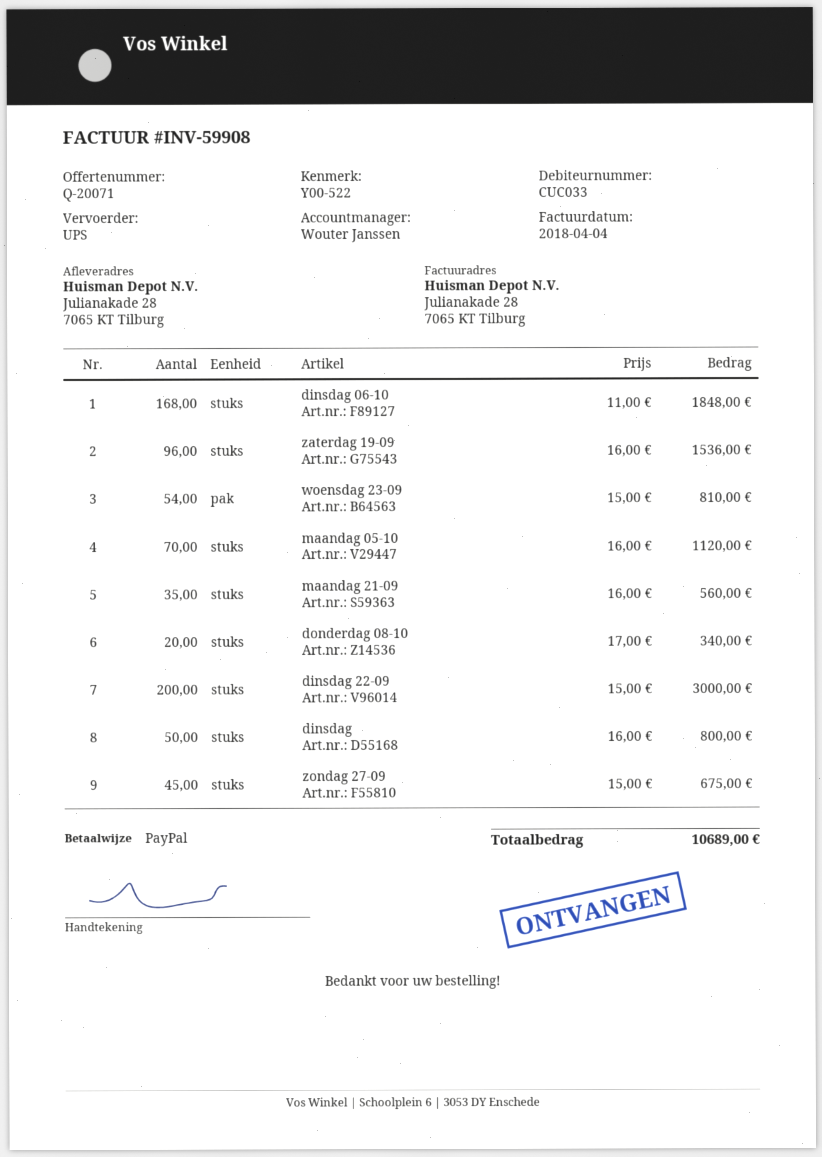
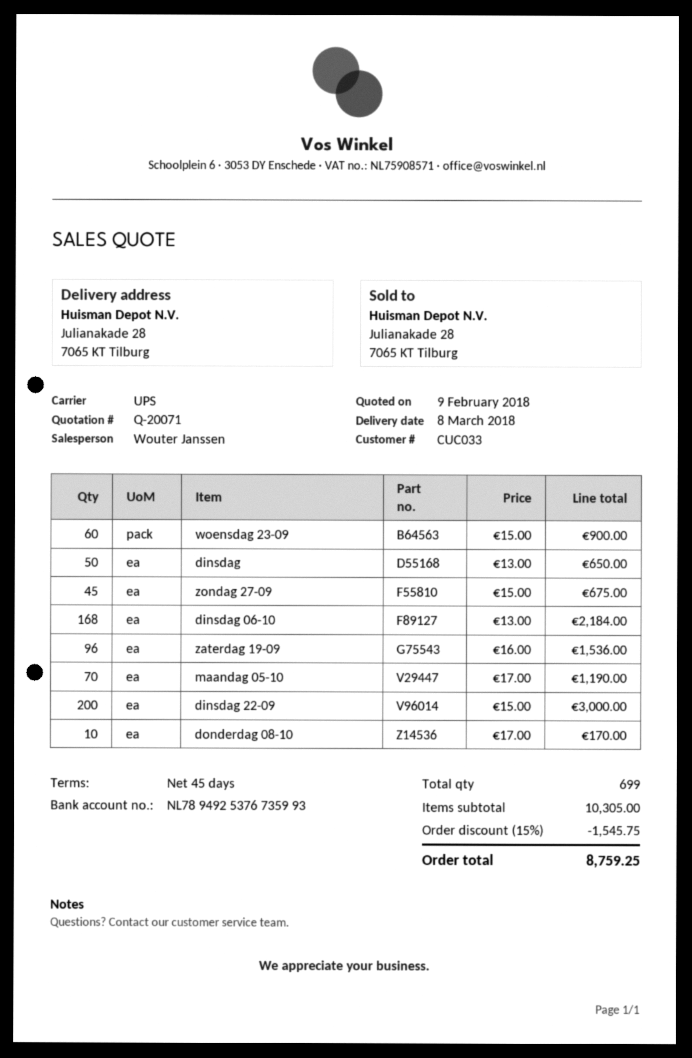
dinsdag 06-10: 168 x 11.00 = 1848.00 -> 168 x 13.00 = 2184.00
woensdag 23-09: 54 x 15.00 = 810.00 -> 60 x 15.00 = 900.00
maandag 05-10: 70 x 16.00 = 1120.00 -> 70 x 17.00 = 1190.00
maandag 21-09: 35 x 16.00 = 560.00 -> none
donderdag 08-10: 20 x 17.00 = 340.00 -> 10 x 17.00 = 170.00
dinsdag: 50 x 16.00 = 800.00 -> 50 x 13.00 = 650.00
discount: none -> 15% = 1545.75
total: 10689.00 -> 8759.25

